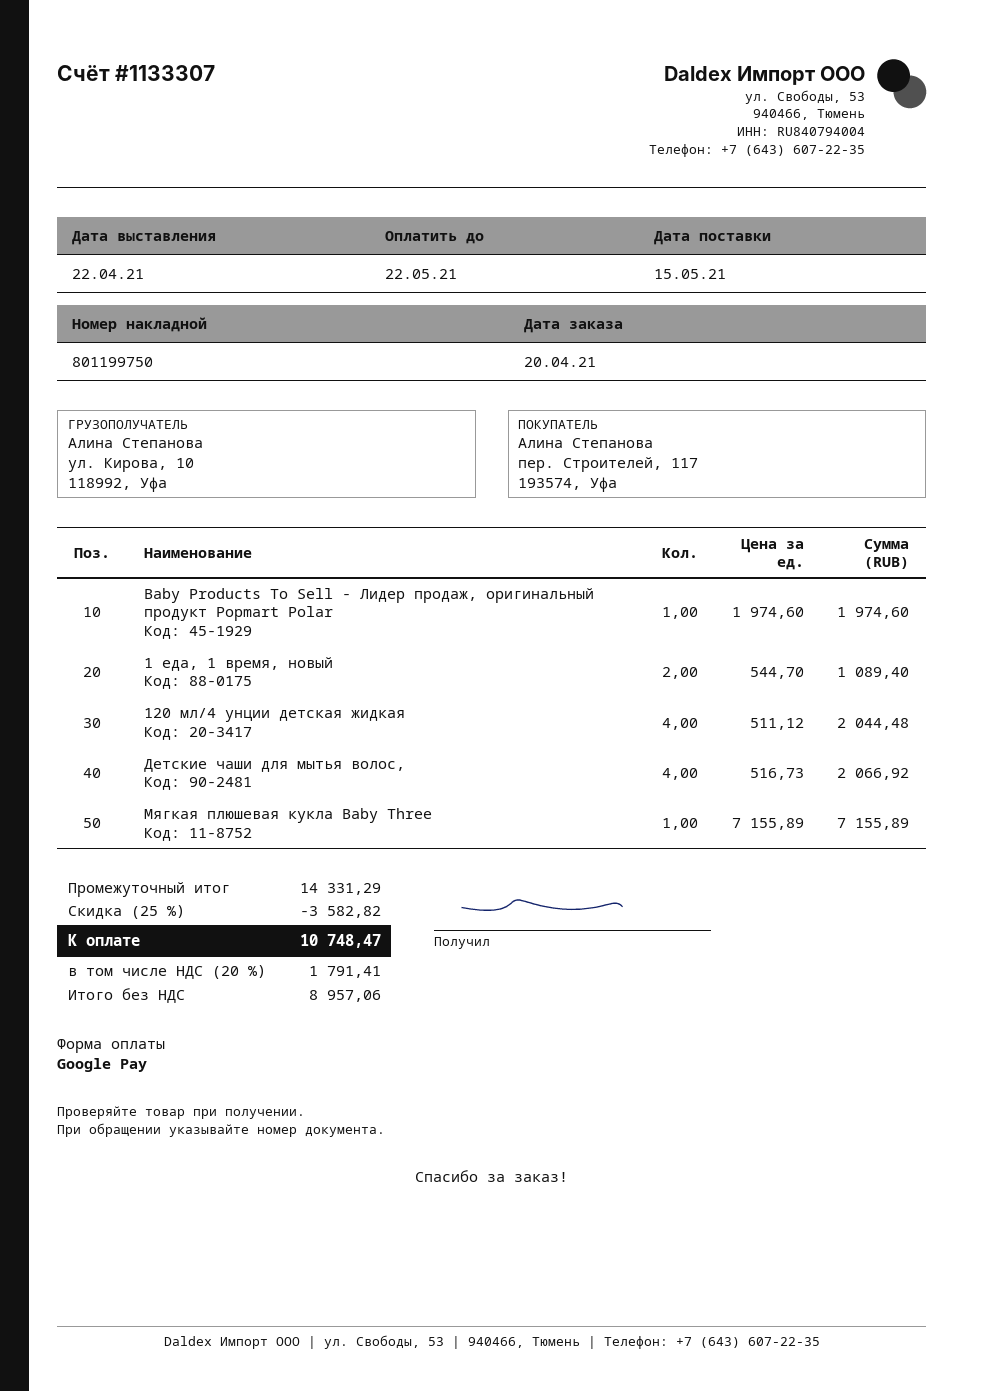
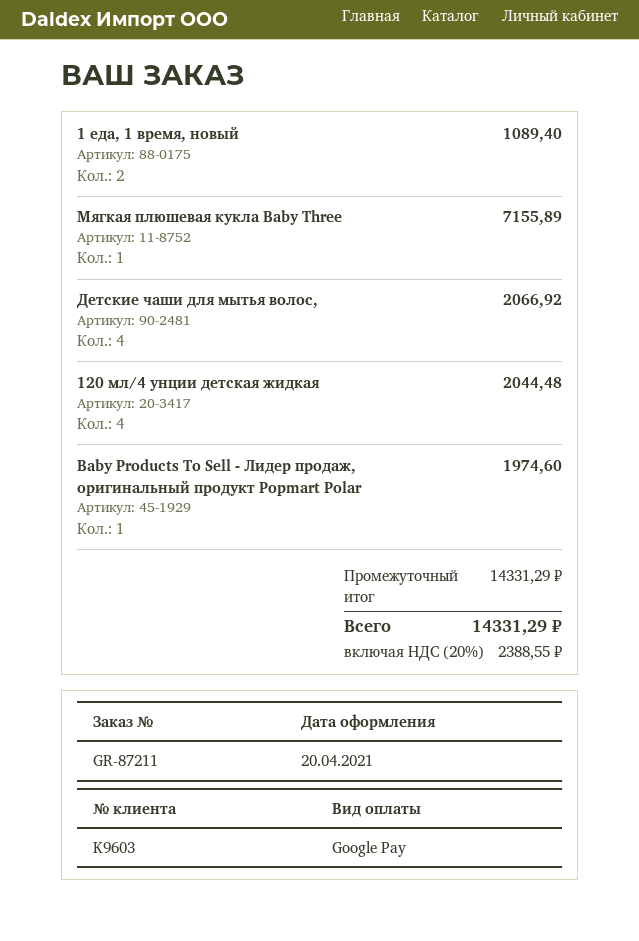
discount: 25% = 3582.82 -> none
tax: 20% = 1791.41 -> 20% = 2388.55
total: 10748.47 -> 14331.29

